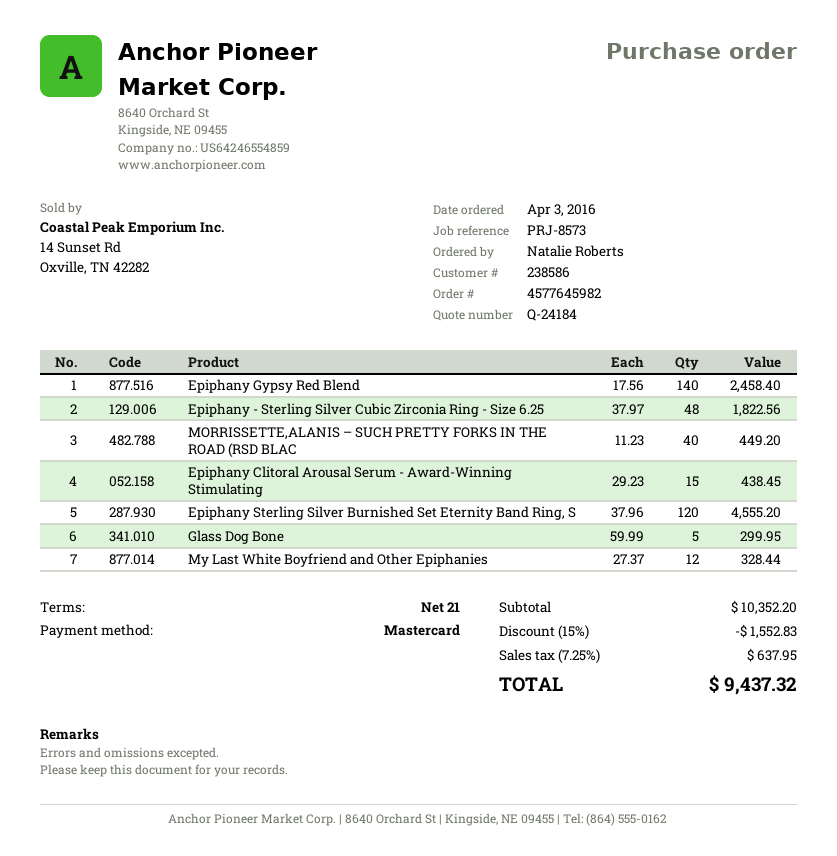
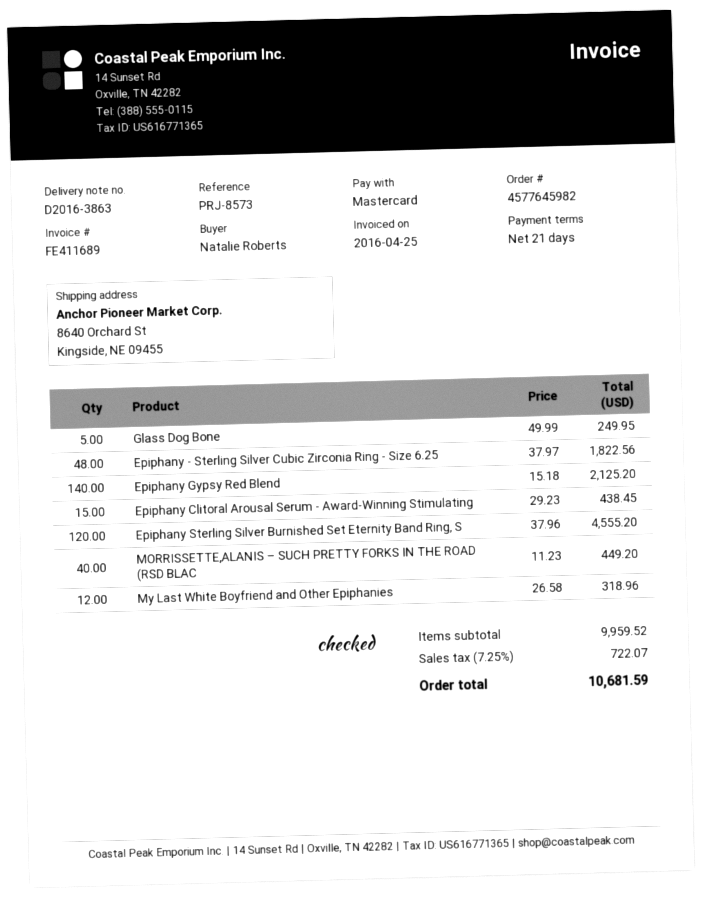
Epiphany Gypsy Red Blend: 140 x 17.56 = 2458.40 -> 140 x 15.18 = 2125.20
Glass Dog Bone: 5 x 59.99 = 299.95 -> 5 x 49.99 = 249.95
My Last White Boyfriend and Other Epiphanies: 12 x 27.37 = 328.44 -> 12 x 26.58 = 318.96
subtotal: 10352.20 -> 9959.52
discount: 15% = 1552.83 -> none
tax: 7.25% = 637.95 -> 7.25% = 722.07
total: 9437.32 -> 10681.59

